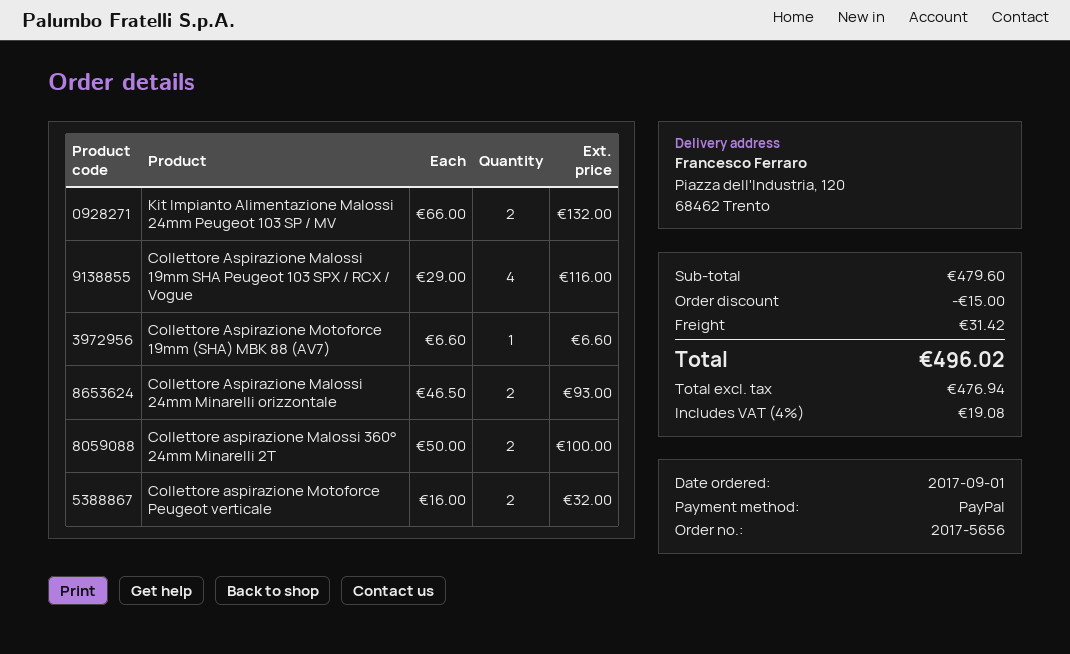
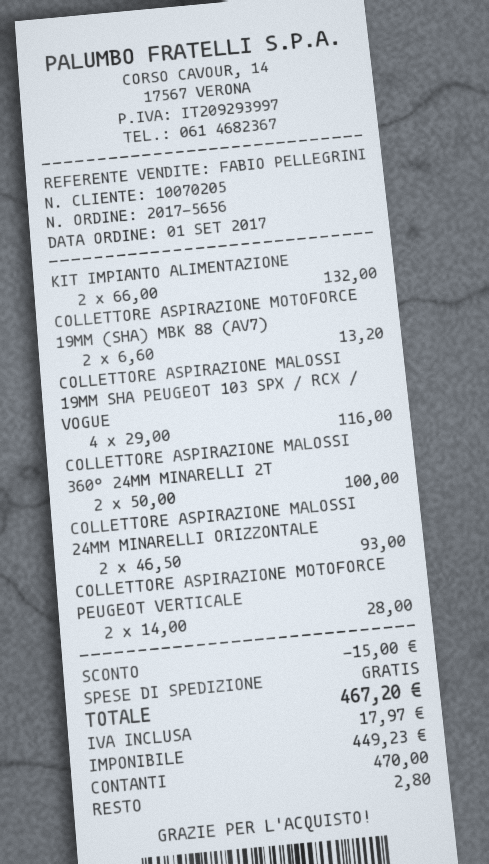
payment method: PayPal -> cash
Collettore Aspirazione Motoforce 19mm (SHA) MBK 88 (AV7): 1 x 6.60 = 6.60 -> 2 x 6.60 = 13.20
Collettore aspirazione Motoforce Peugeot verticale: 2 x 16.00 = 32.00 -> 2 x 14.00 = 28.00
shipping: 31.42 -> 0.00
net: 476.94 -> 449.23
tax: 19.08 -> 17.97
total: 496.02 -> 467.20

